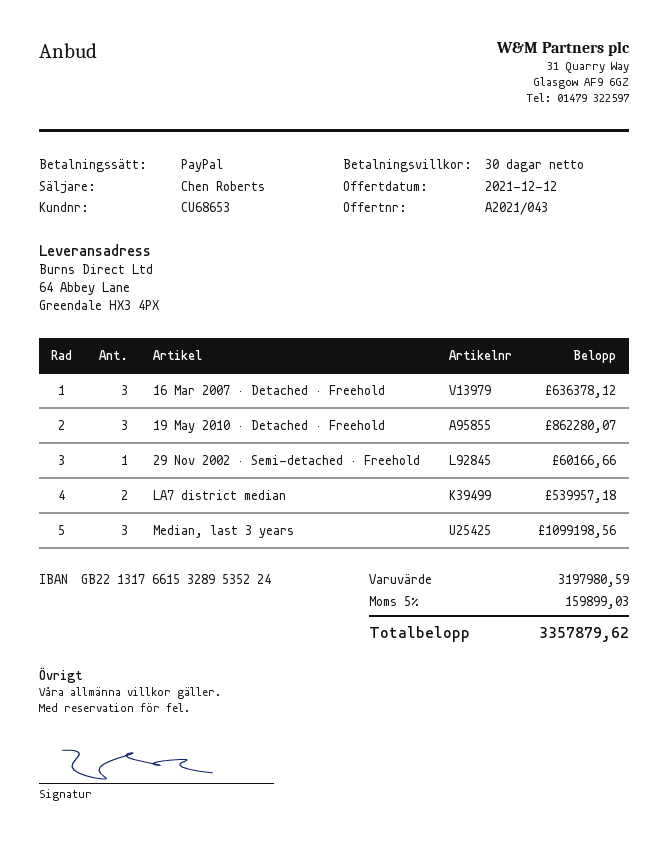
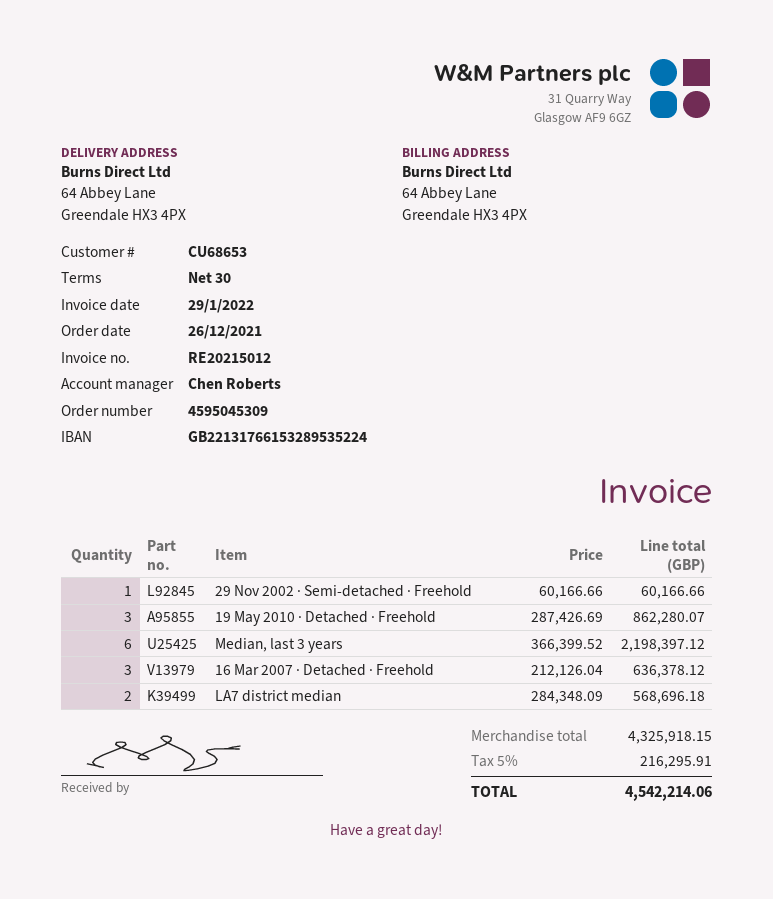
LA7 district median: 2 for 539957.18 -> 2 for 568696.18
Median, last 3 years: 3 for 1099198.56 -> 6 for 2198397.12
subtotal: 3197980.59 -> 4325918.15
tax: 5% = 159899.03 -> 5% = 216295.91
total: 3357879.62 -> 4542214.06

